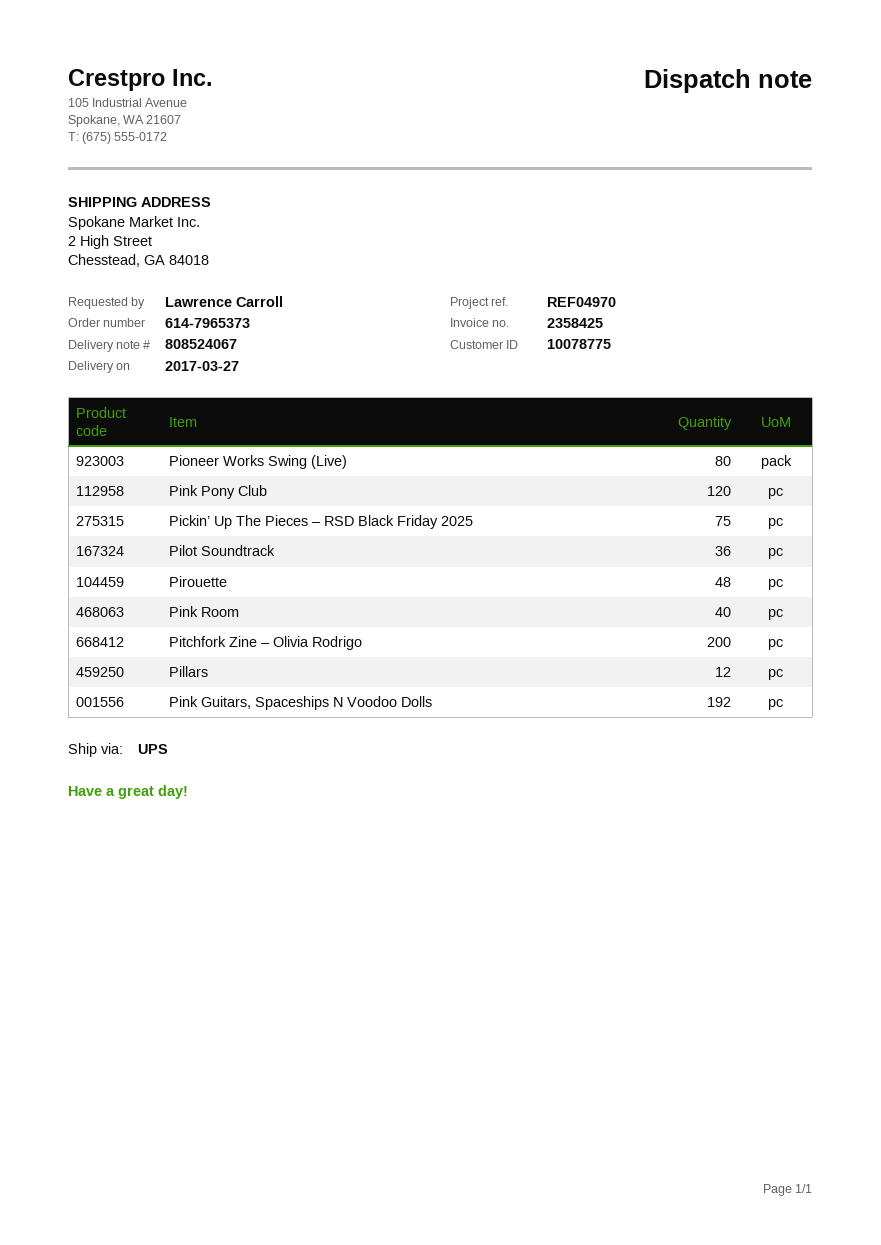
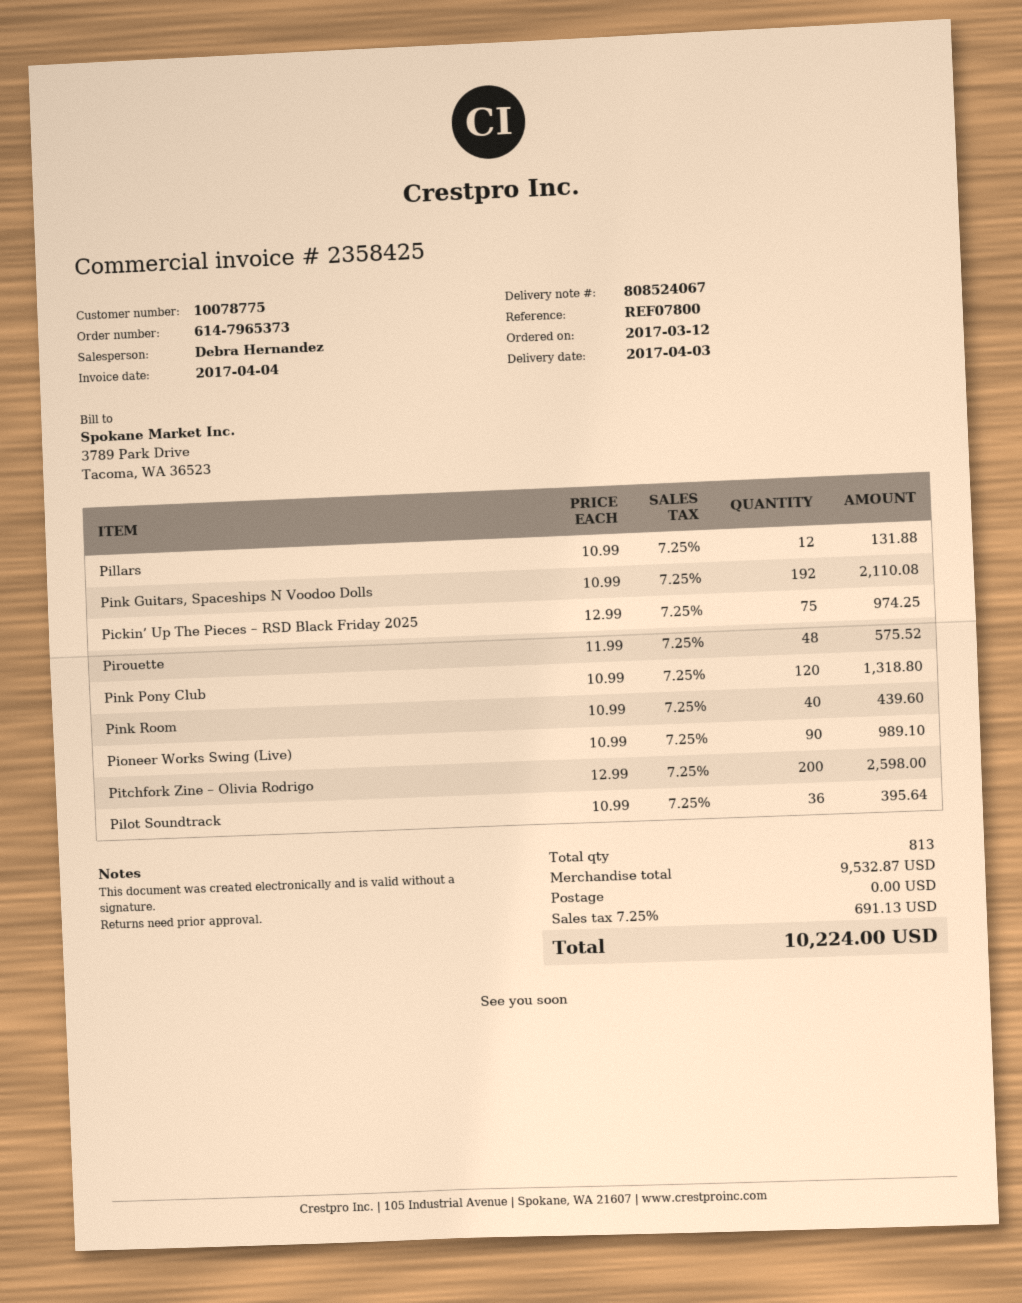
delivery date: 2017-03-27 -> 2017-04-03
reference: REF04970 -> REF07800
Pioneer Works Swing (Live): 80 -> 90

